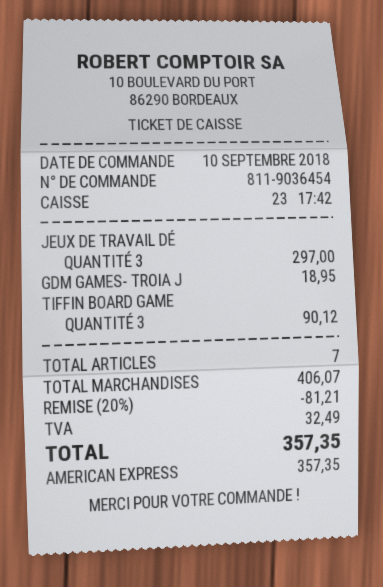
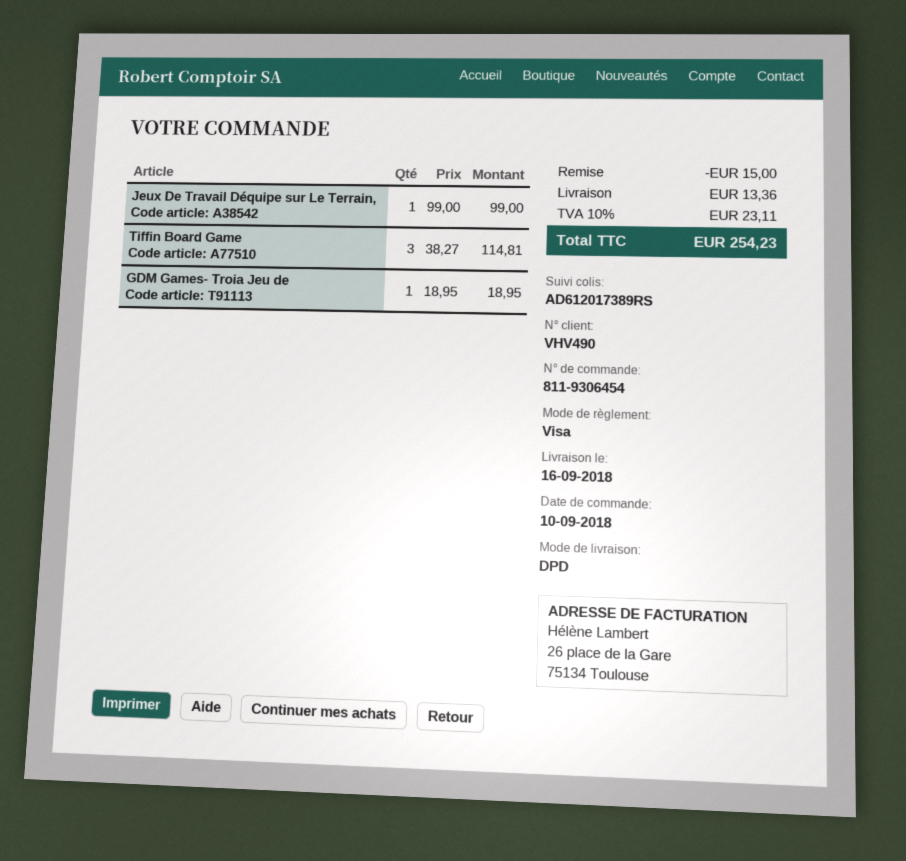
order number: 811-9036454 -> 811-9306454
payment method: American Express -> Visa
JEUX DE TRAVAIL DÉ: 3 for 297.00 -> 1 for 99.00
TIFFIN BOARD GAME: 3 for 90.12 -> 3 for 114.81
discount: 81.21 -> 15.00
shipping: none -> 13.36
tax: 32.49 -> 23.11
total: 357.35 -> 254.23

